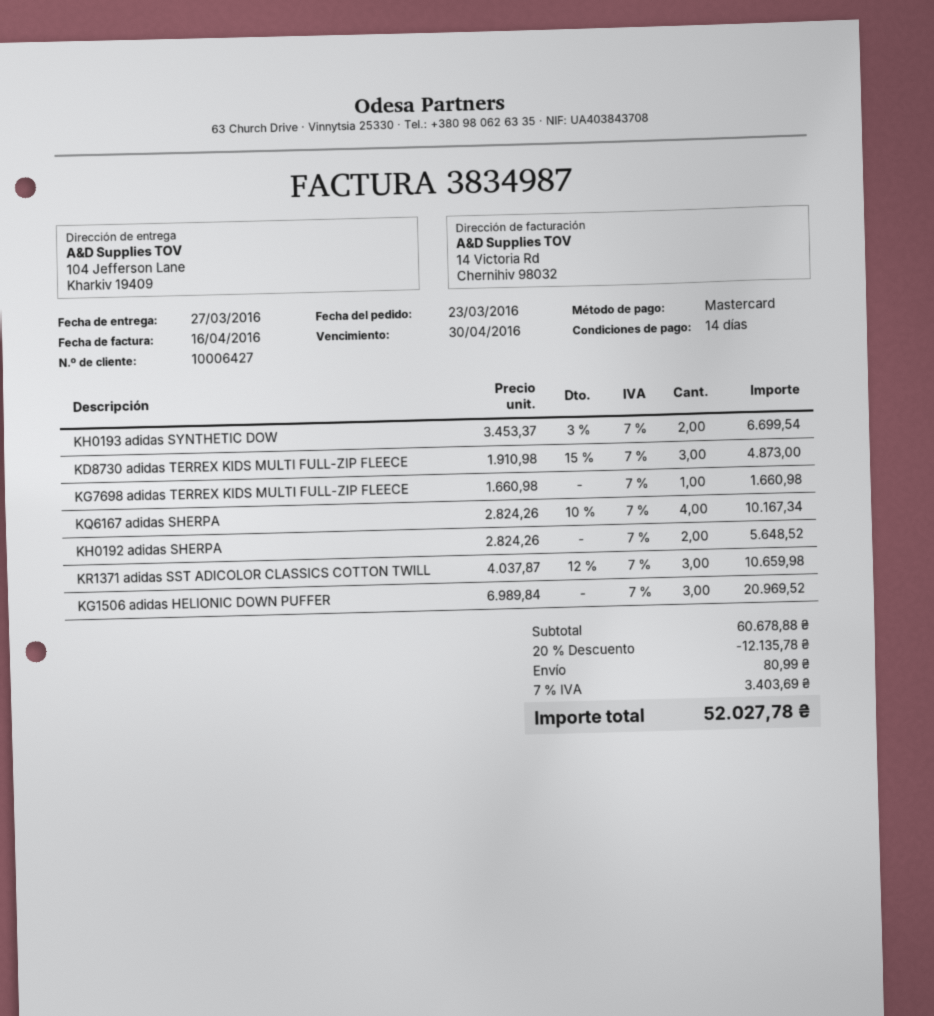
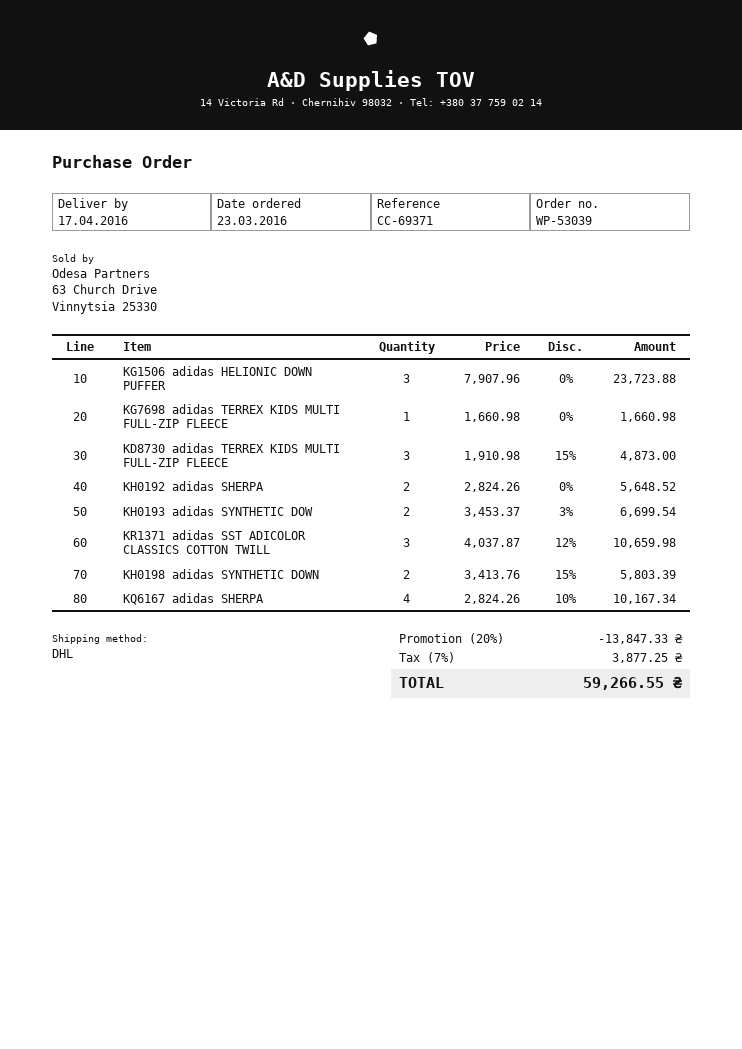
delivery date: 2016-03-27 -> 2016-04-17
KG1506 adidas HELIONIC DOWN PUFFER: 3 x 6989.84 = 20969.52 -> 3 x 7907.96 = 23723.88
KH0198 adidas SYNTHETIC DOWN: none -> 2 x 3413.76 - 15% = 5803.39
discount: 20% = 12135.78 -> 20% = 13847.33
shipping: 80.99 -> none
tax: 7% = 3403.69 -> 7% = 3877.25
total: 52027.78 -> 59266.55

